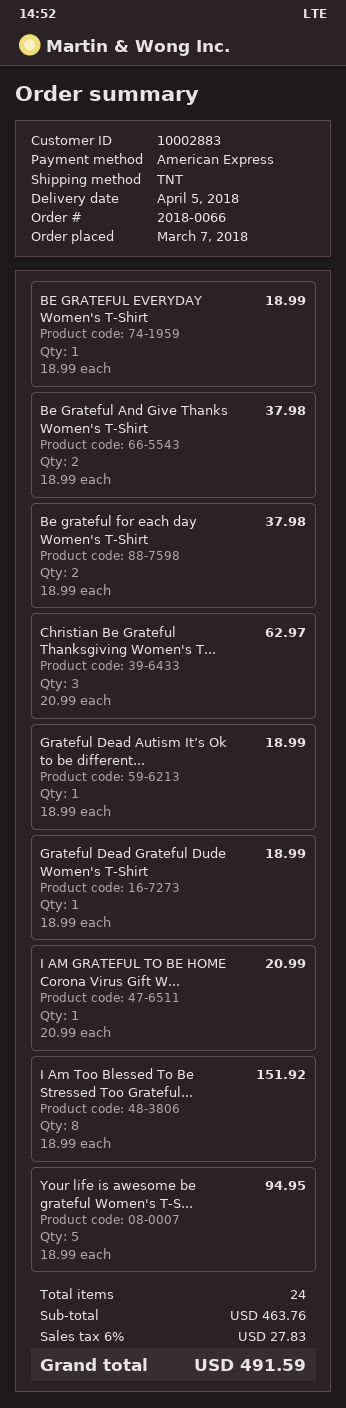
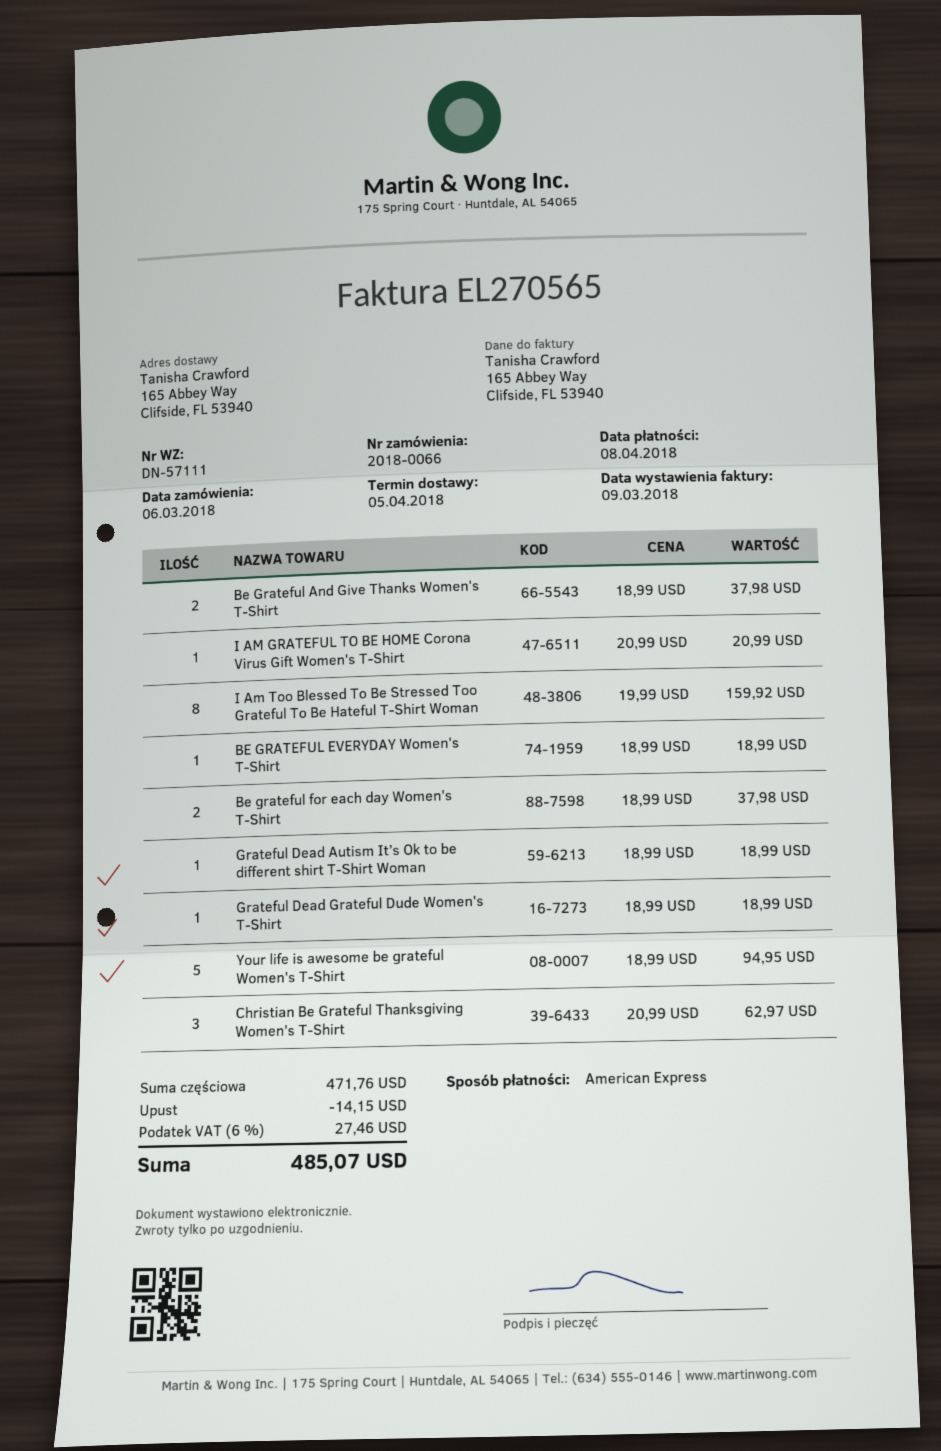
order date: 2018-03-07 -> 2018-03-06
I Am Too Blessed To Be Stressed Too Grateful...: 8 x 18.99 = 151.92 -> 8 x 19.99 = 159.92
subtotal: 463.76 -> 471.76
discount: none -> 14.15
tax: 6% = 27.83 -> 6% = 27.46
total: 491.59 -> 485.07

